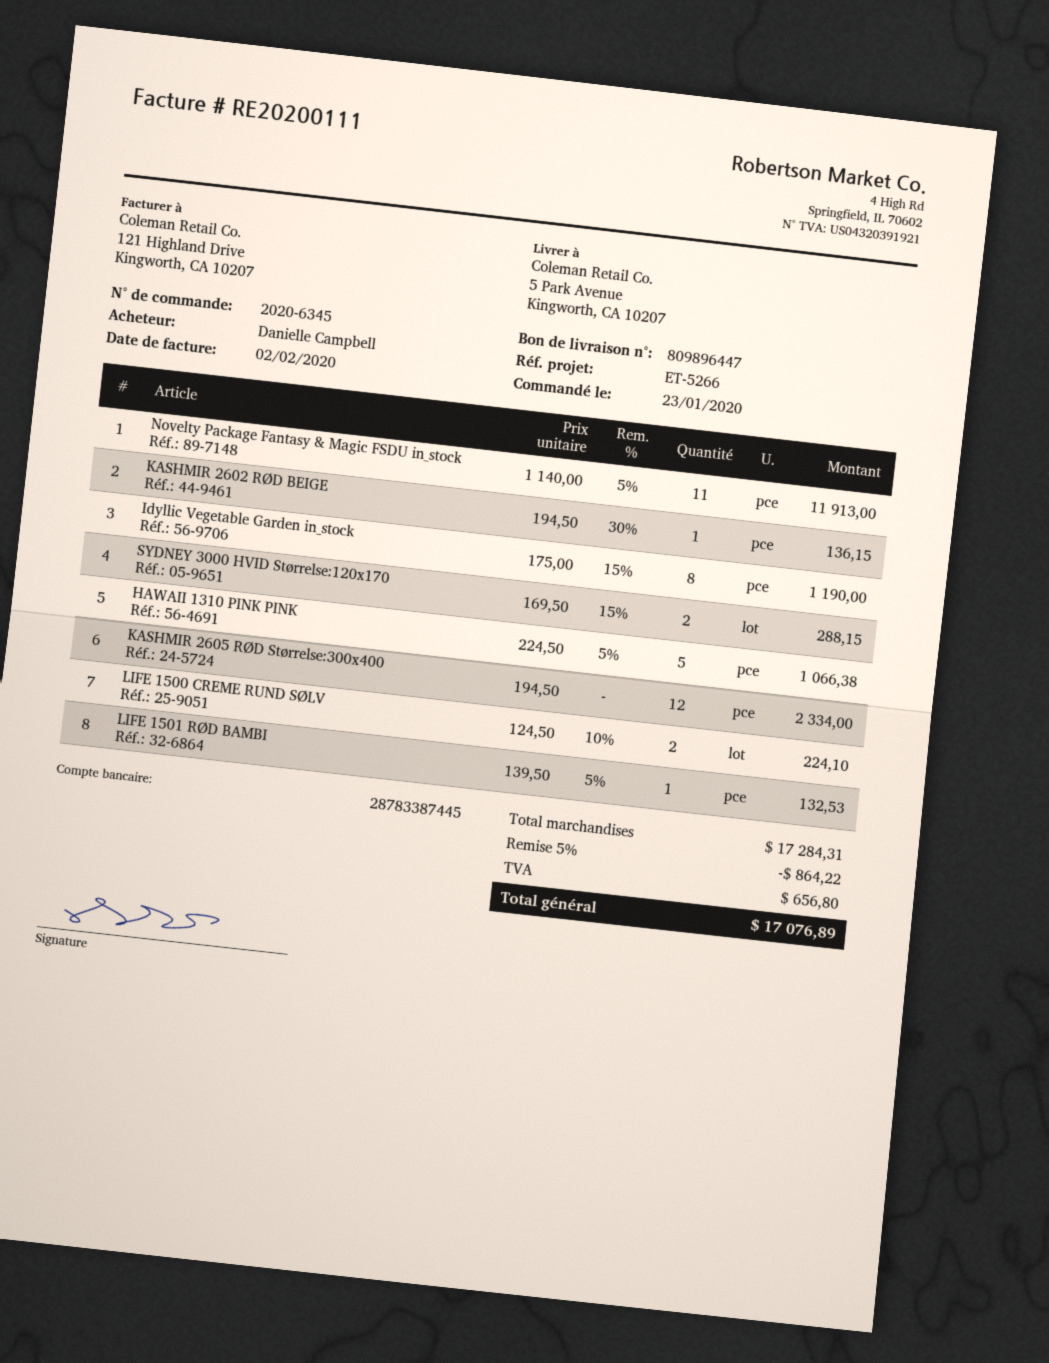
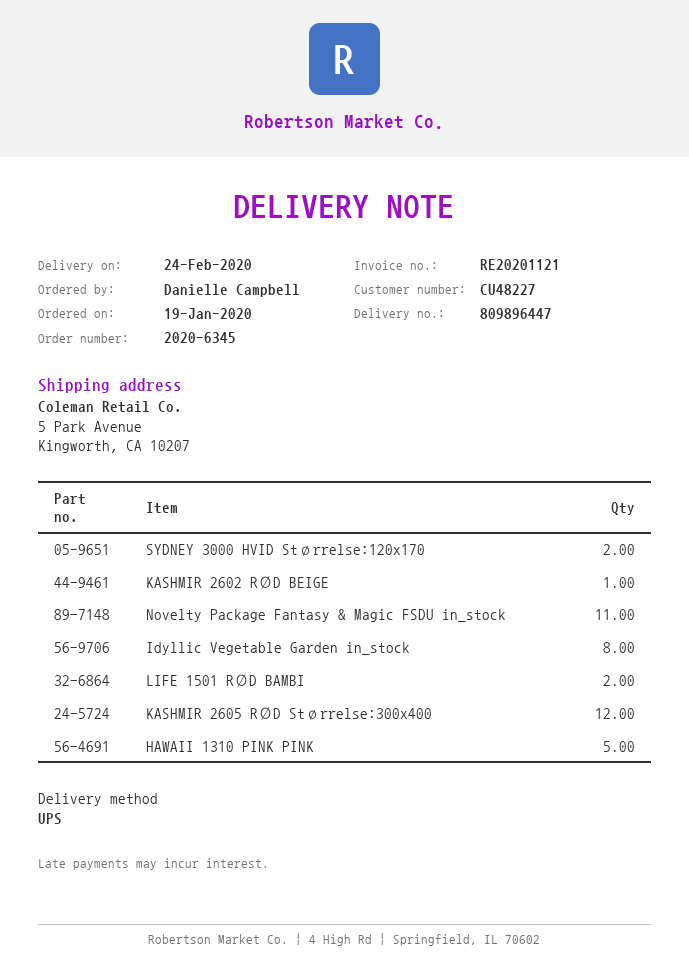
order date: 2020-01-23 -> 2020-01-19
invoice number: RE20200111 -> RE20201121
LIFE 1500 CREME RUND SØLV: 2 -> none
LIFE 1501 RØD BAMBI: 1 -> 2

